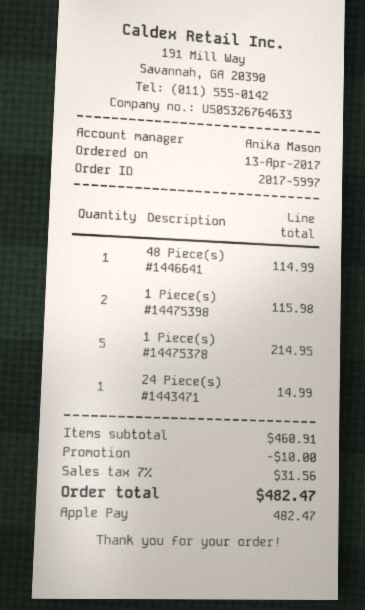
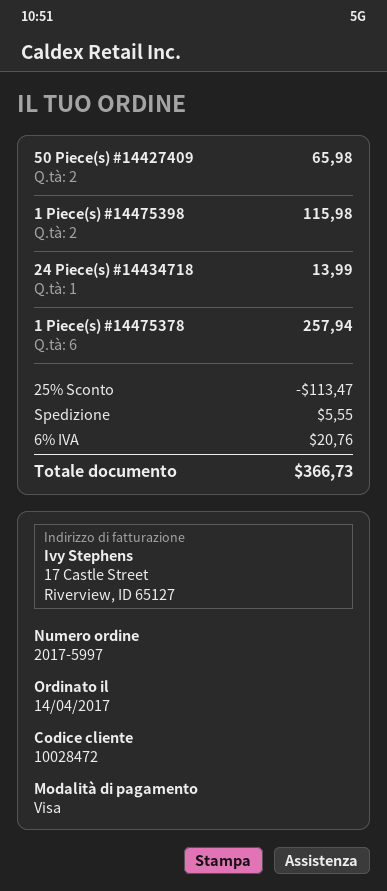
order date: 2017-04-13 -> 2017-04-14
payment method: Apple Pay -> Visa
48 Piece(s) #1446641: 1 for 114.99 -> none
1 Piece(s) #14475378: 5 for 214.95 -> 6 for 257.94
24 Piece(s) #1443471: 1 for 14.99 -> 1 for 13.99
50 Piece(s) #14427409: none -> 2 for 65.98
discount: 10.00 -> 113.47
shipping: none -> 5.55
tax: 7% = 31.56 -> 6% = 20.76
total: 482.47 -> 366.73

